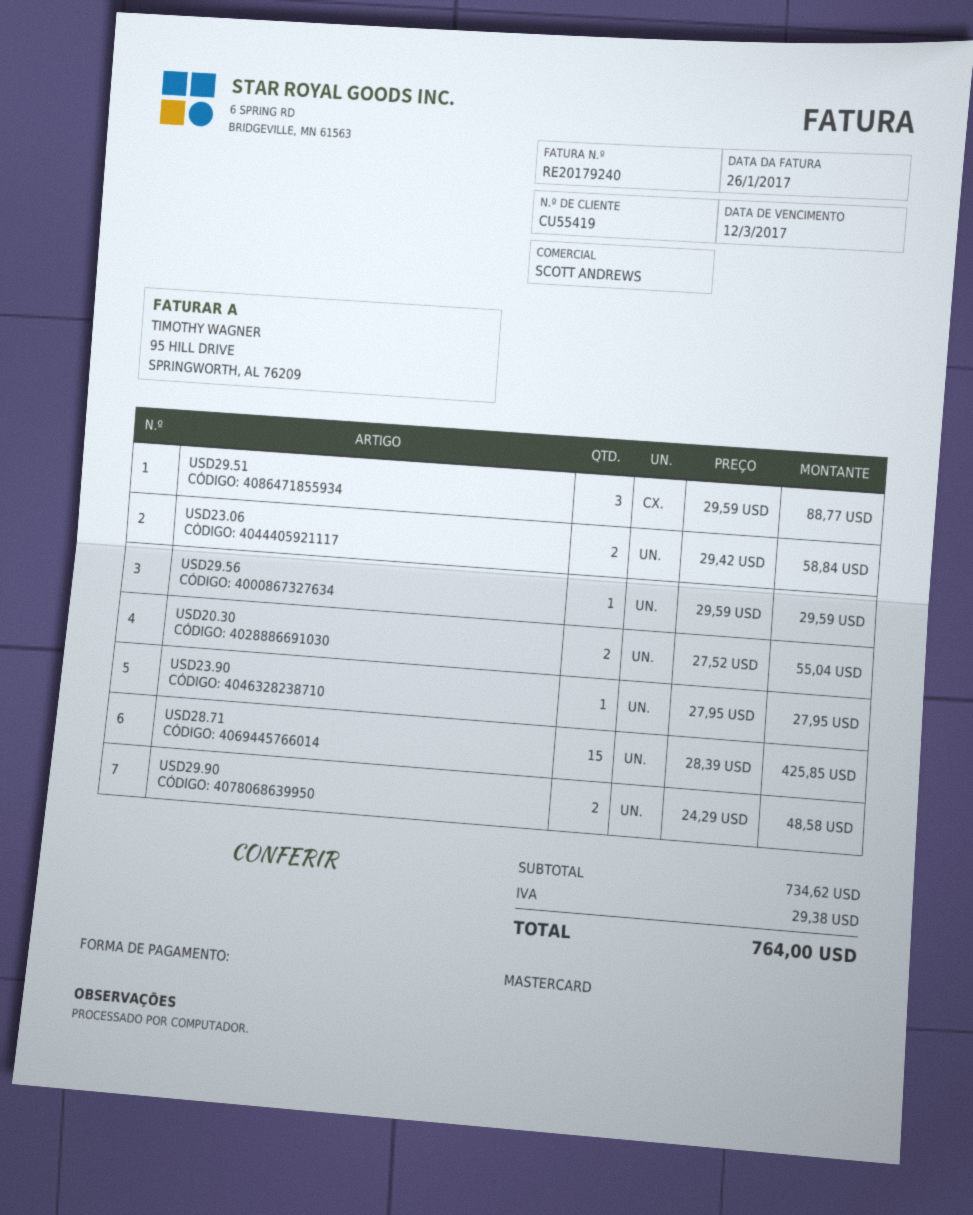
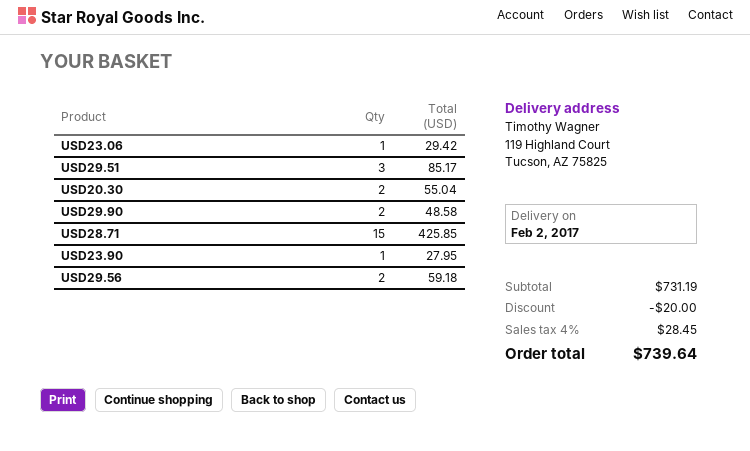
USD29.51: 3 for 88.77 -> 3 for 85.17
USD23.06: 2 for 58.84 -> 1 for 29.42
USD29.56: 1 for 29.59 -> 2 for 59.18
subtotal: 734.62 -> 731.19
discount: none -> 20.00
tax: 29.38 -> 28.45
total: 764.00 -> 739.64

